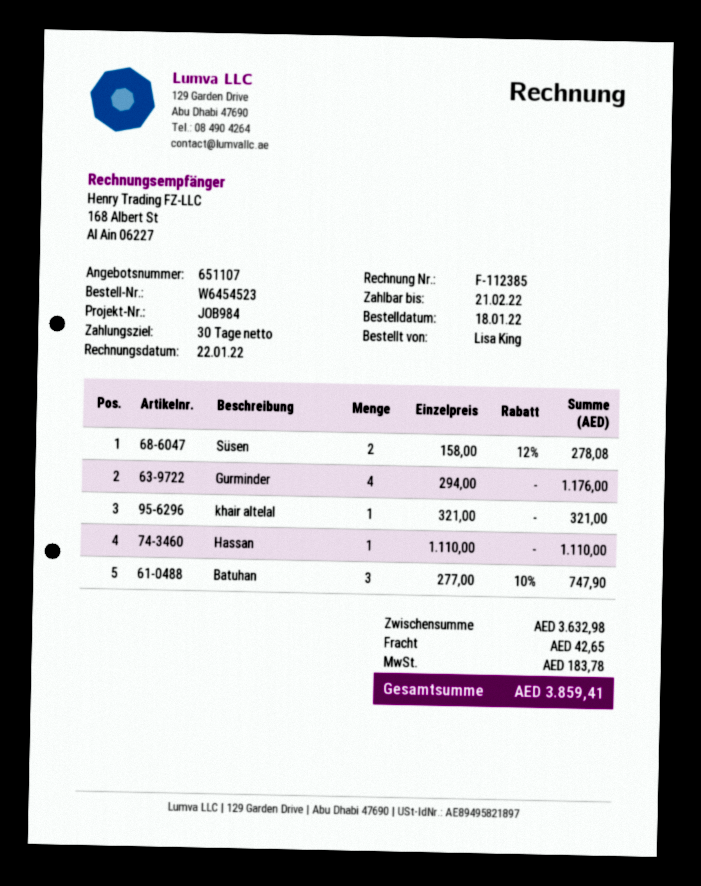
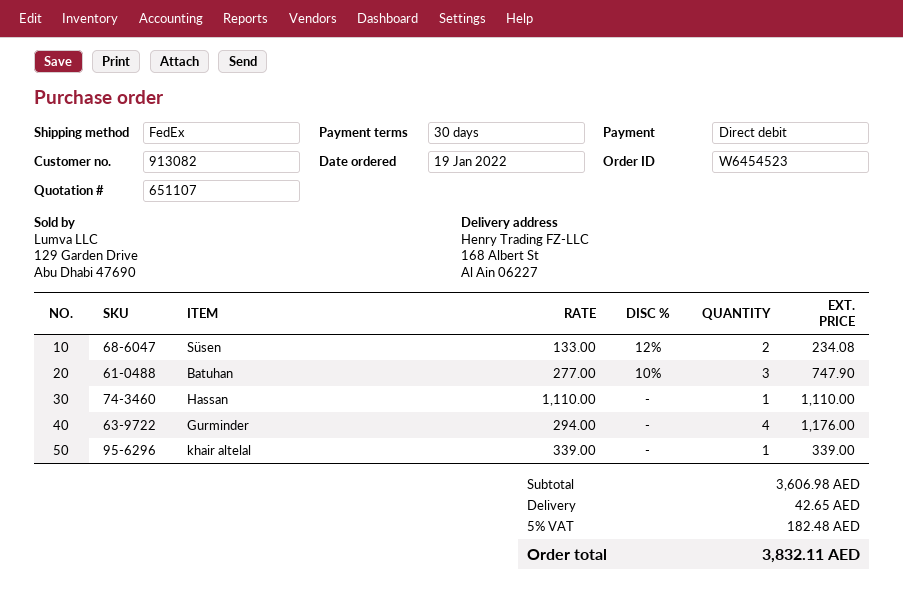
order date: 2022-01-18 -> 2022-01-19
Süsen: 2 x 158.00 - 12% = 278.08 -> 2 x 133.00 - 12% = 234.08
khair altelal: 1 x 321.00 = 321.00 -> 1 x 339.00 = 339.00
subtotal: 3632.98 -> 3606.98
tax: 183.78 -> 182.48
total: 3859.41 -> 3832.11

